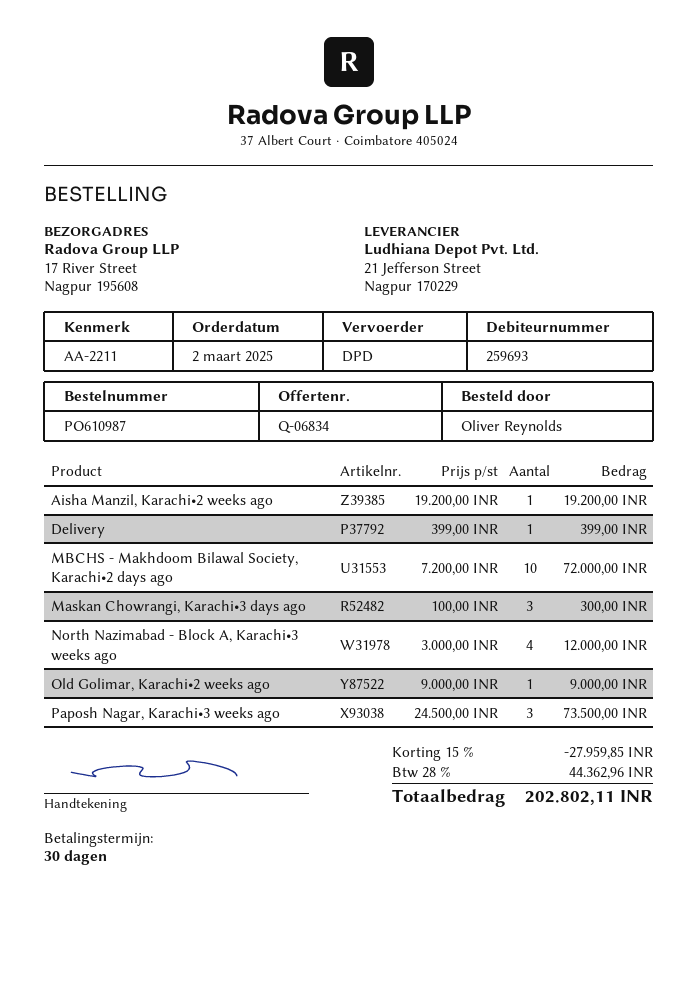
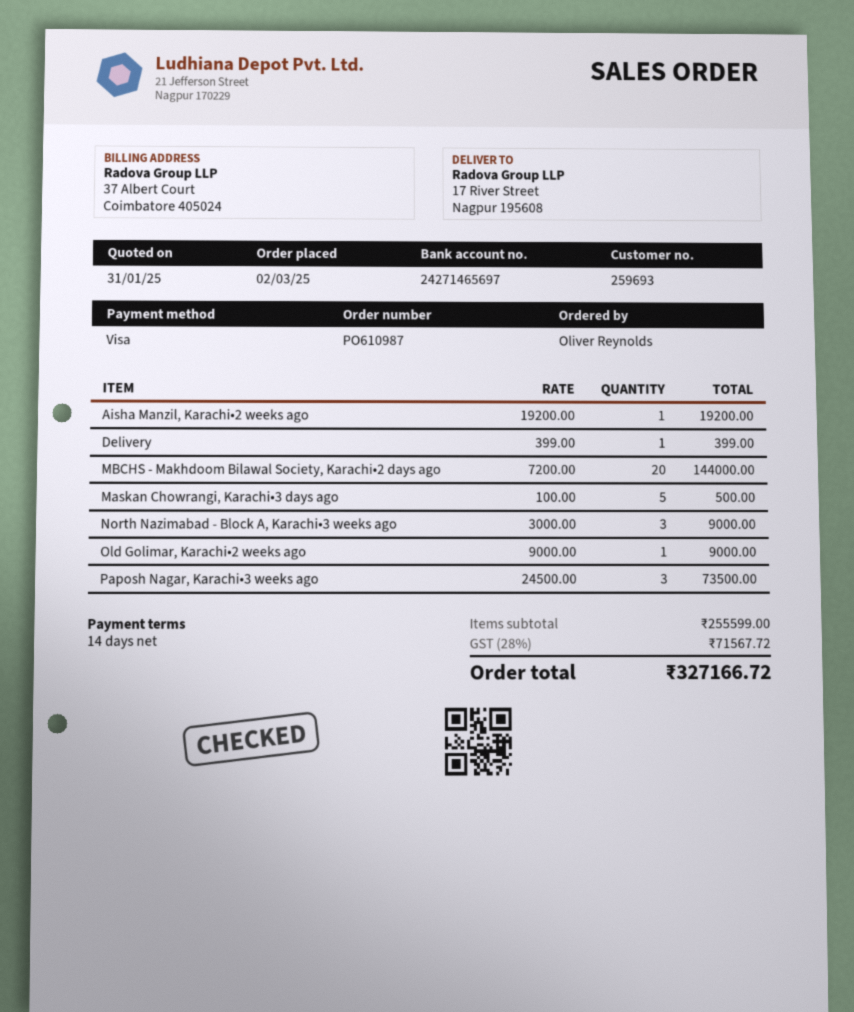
payment terms: 30 days -> 14 days
MBCHS - Makhdoom Bilawal Society, Karachi•2 days ago: 10 x 7200.00 = 72000.00 -> 20 x 7200.00 = 144000.00
Maskan Chowrangi, Karachi•3 days ago: 3 x 100.00 = 300.00 -> 5 x 100.00 = 500.00
North Nazimabad - Block A, Karachi•3 weeks ago: 4 x 3000.00 = 12000.00 -> 3 x 3000.00 = 9000.00
discount: 15% = 27959.85 -> none
tax: 28% = 44362.96 -> 28% = 71567.72
total: 202802.11 -> 327166.72

